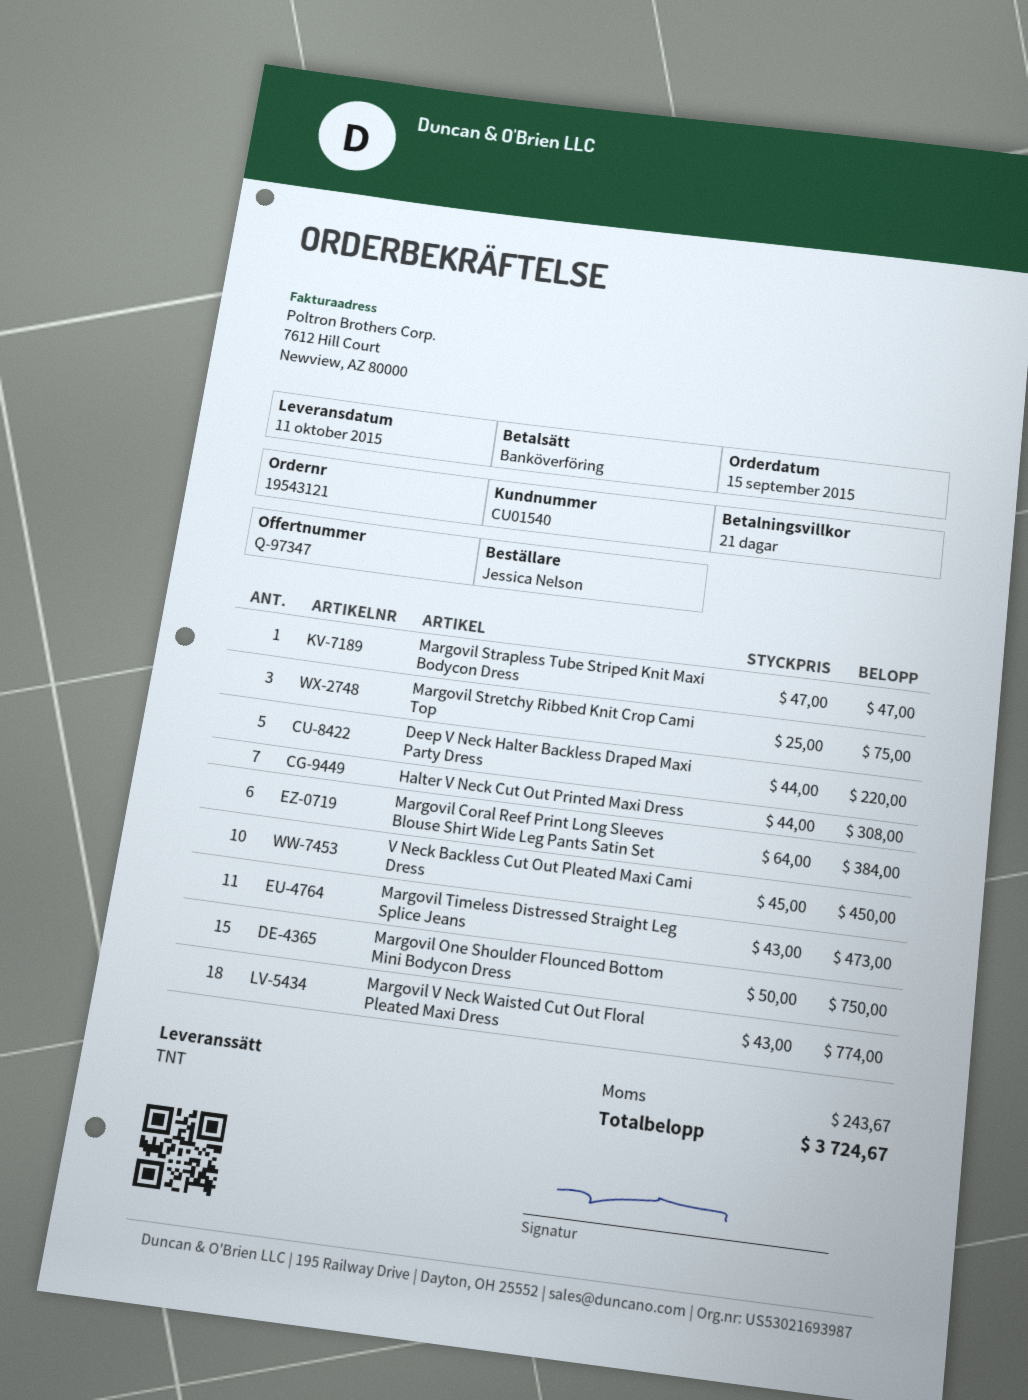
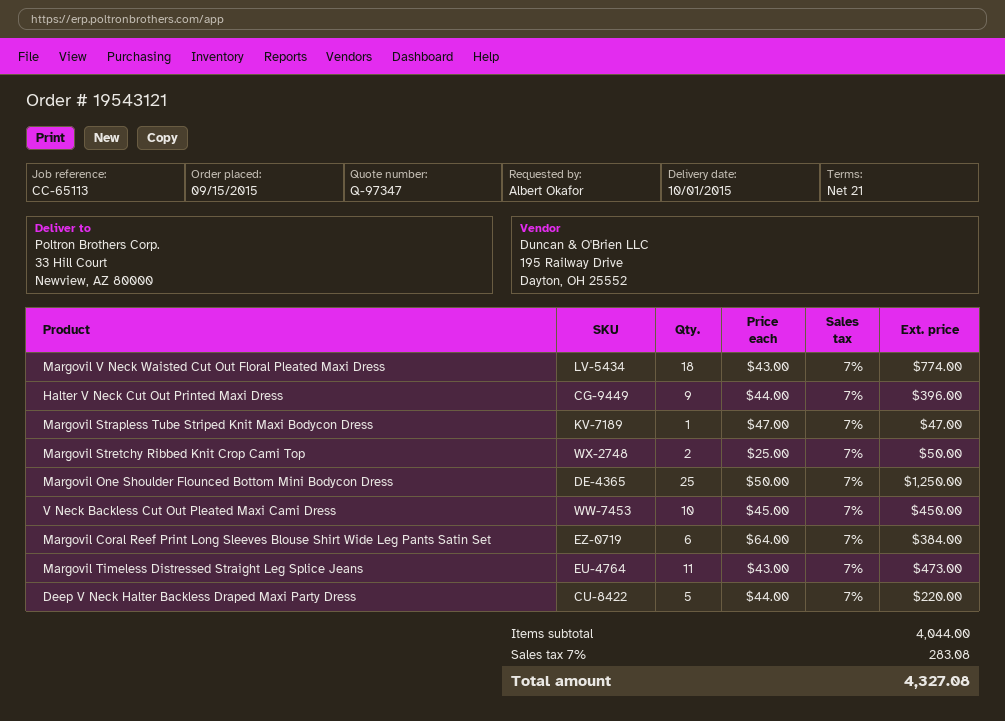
delivery date: 2015-10-11 -> 2015-10-01
ordered by: Jessica Nelson -> Albert Okafor
Margovil Stretchy Ribbed Knit Crop Cami Top: 3 x 25.00 = 75.00 -> 2 x 25.00 = 50.00
Halter V Neck Cut Out Printed Maxi Dress: 7 x 44.00 = 308.00 -> 9 x 44.00 = 396.00
Margovil One Shoulder Flounced Bottom Mini Bodycon Dress: 15 x 50.00 = 750.00 -> 25 x 50.00 = 1250.00
tax: 243.67 -> 283.08
total: 3724.67 -> 4327.08

